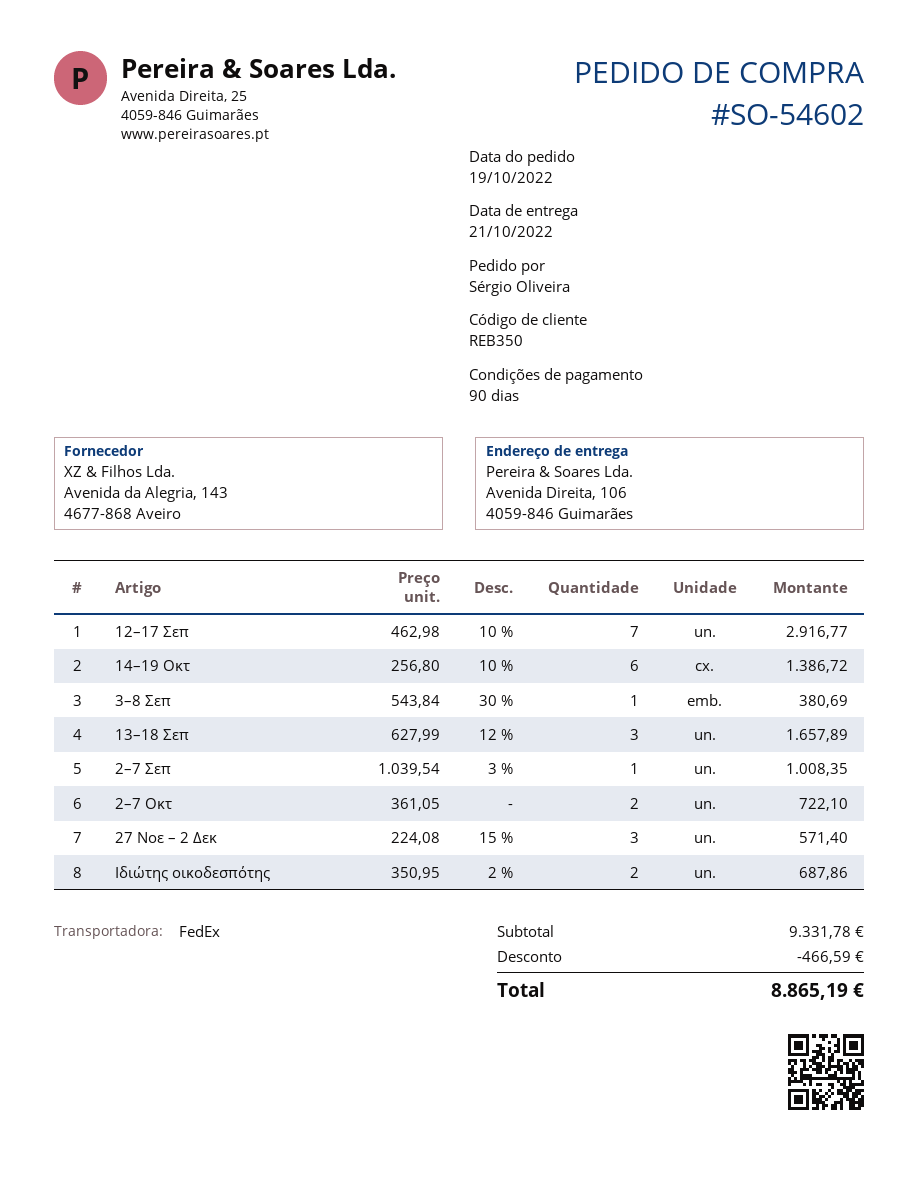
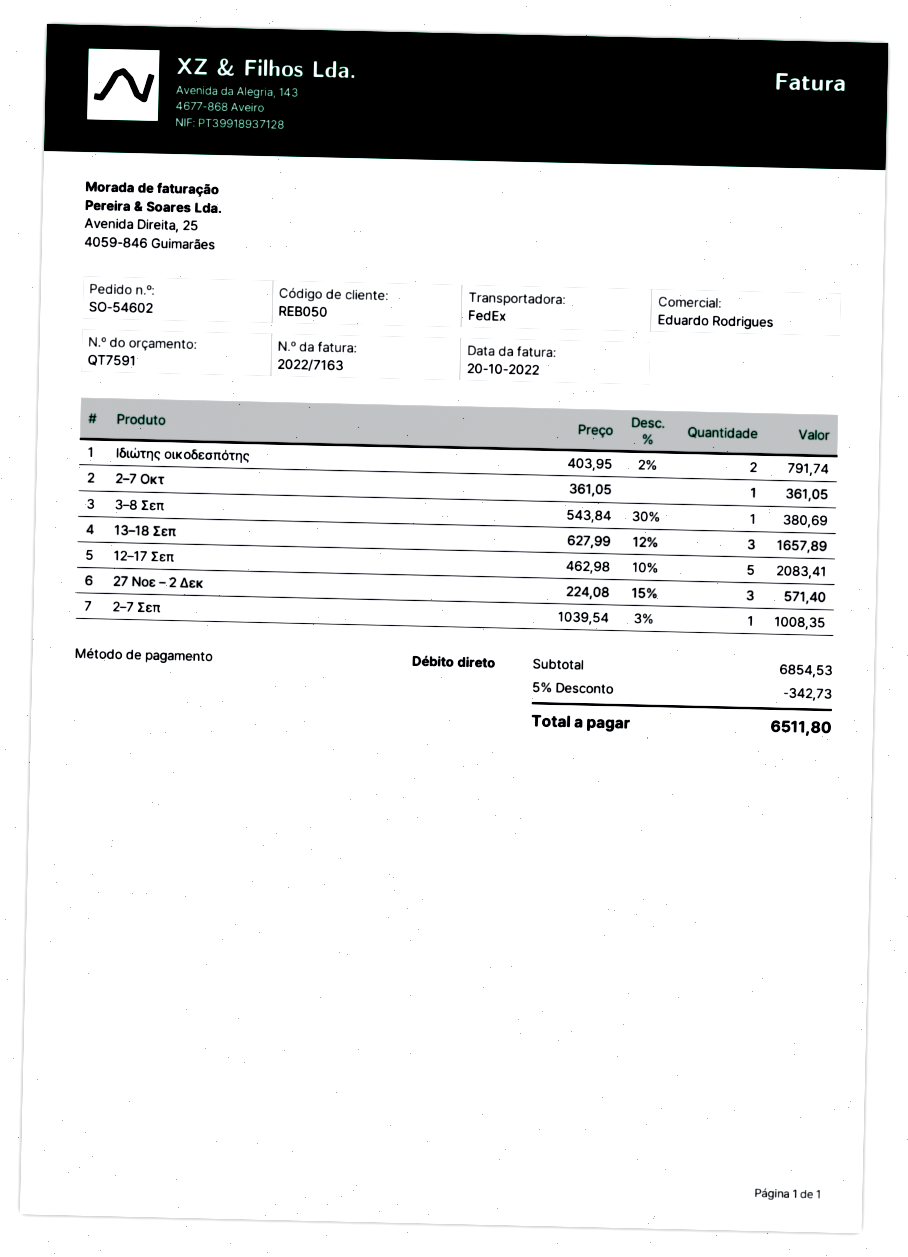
customer number: REB350 -> REB050
12–17 Σεπ: 7 x 462.98 - 10% = 2916.77 -> 5 x 462.98 - 10% = 2083.41
14–19 Οκτ: 6 x 256.80 - 10% = 1386.72 -> none
2–7 Οκτ: 2 x 361.05 = 722.10 -> 1 x 361.05 = 361.05
Ιδιώτης οικοδεσπότης: 2 x 350.95 - 2% = 687.86 -> 2 x 403.95 - 2% = 791.74
subtotal: 9331.78 -> 6854.53
discount: 466.59 -> 342.73
total: 8865.19 -> 6511.80

